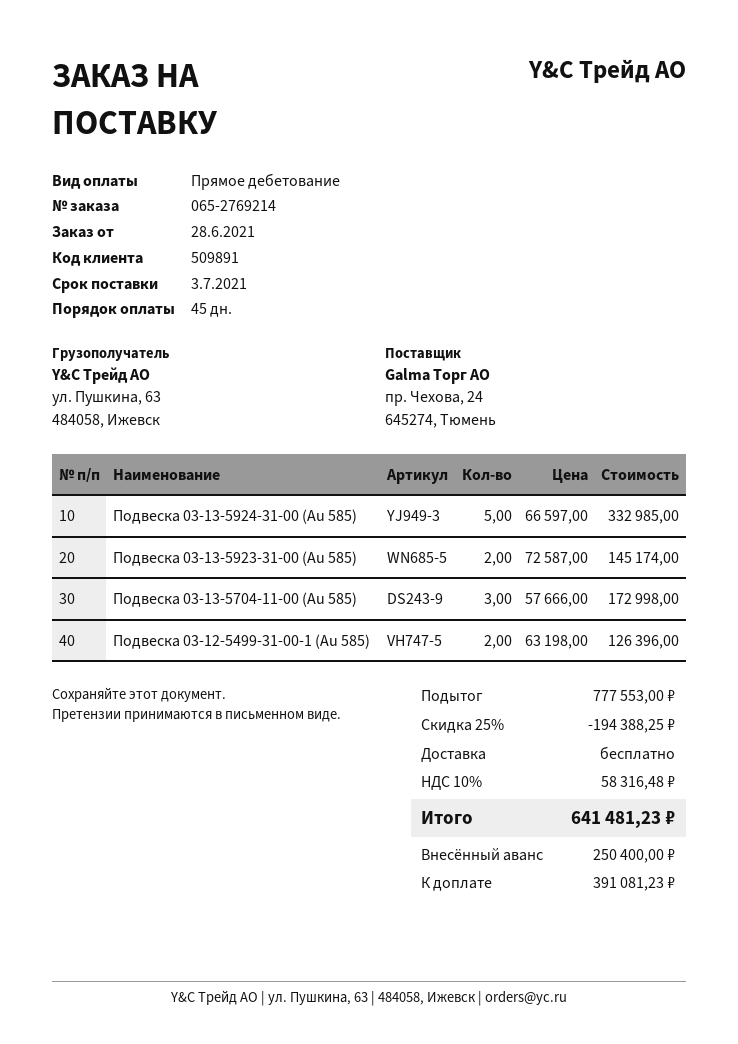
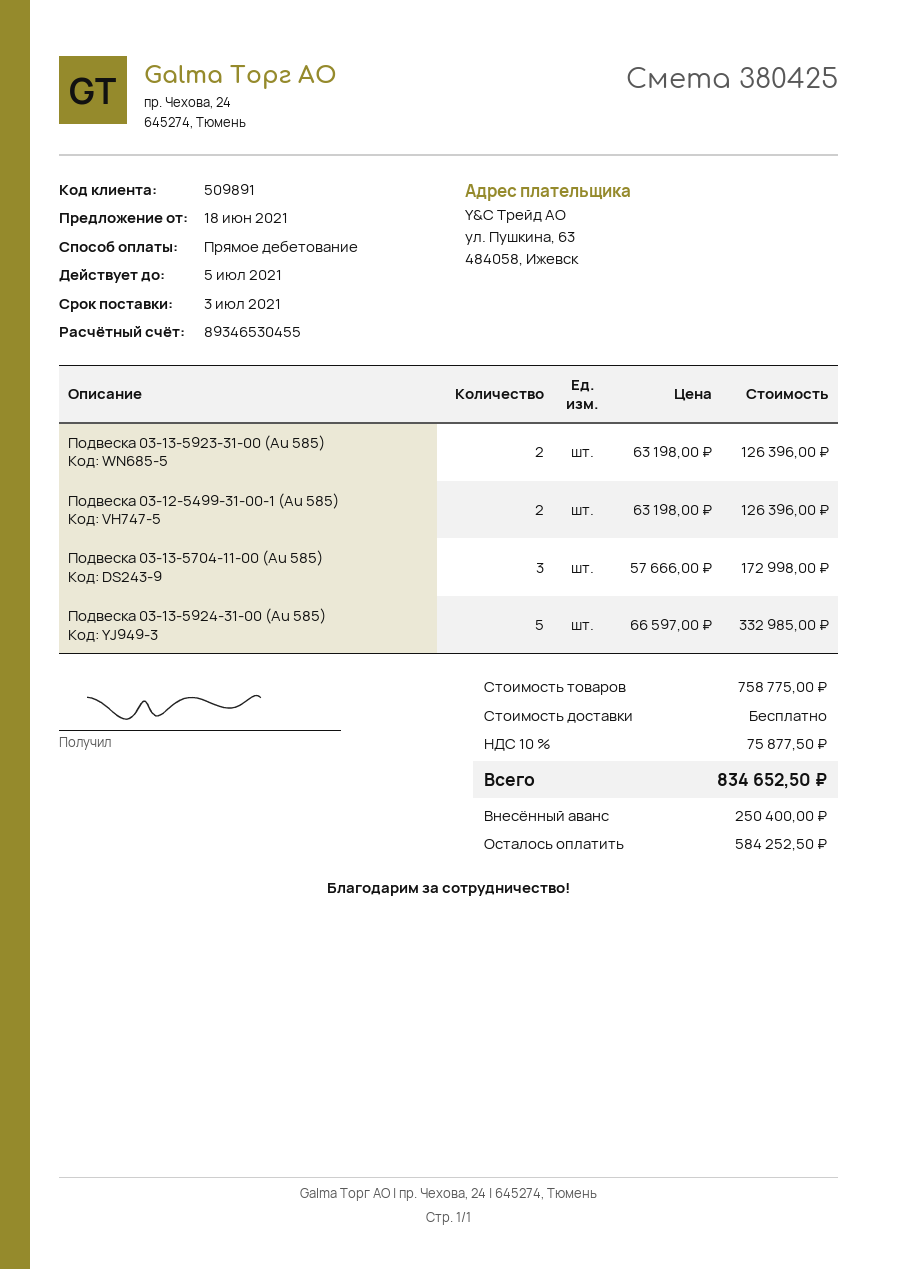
Подвеска 03-13-5923-31-00 (Au 585): 2 x 72587.00 = 145174.00 -> 2 x 63198.00 = 126396.00
subtotal: 777553.00 -> 758775.00
discount: 25% = 194388.25 -> none
tax: 10% = 58316.48 -> 10% = 75877.50
total: 641481.23 -> 834652.50
balance: 391081.23 -> 584252.50

